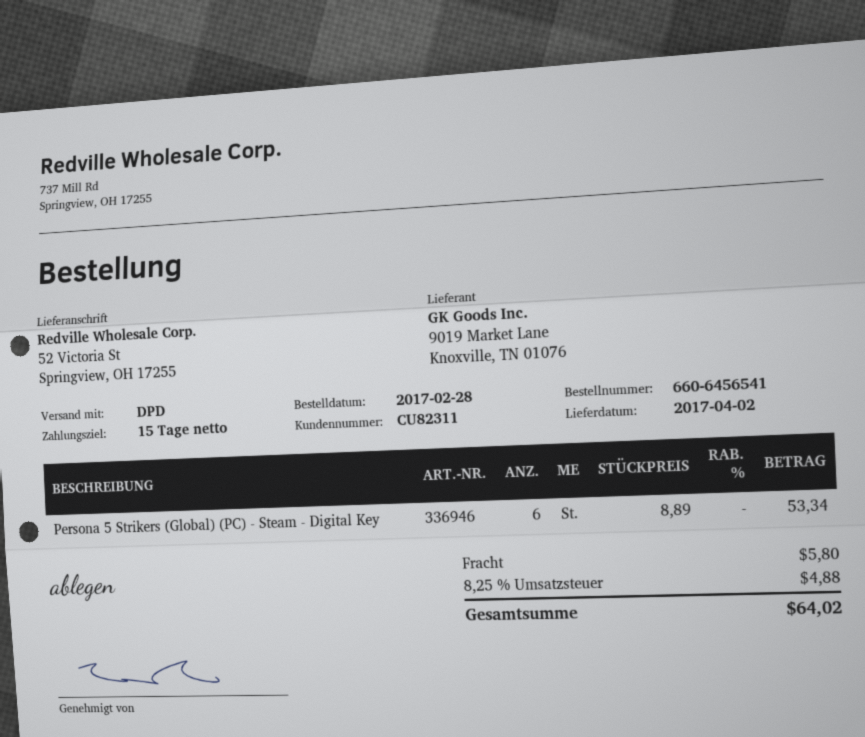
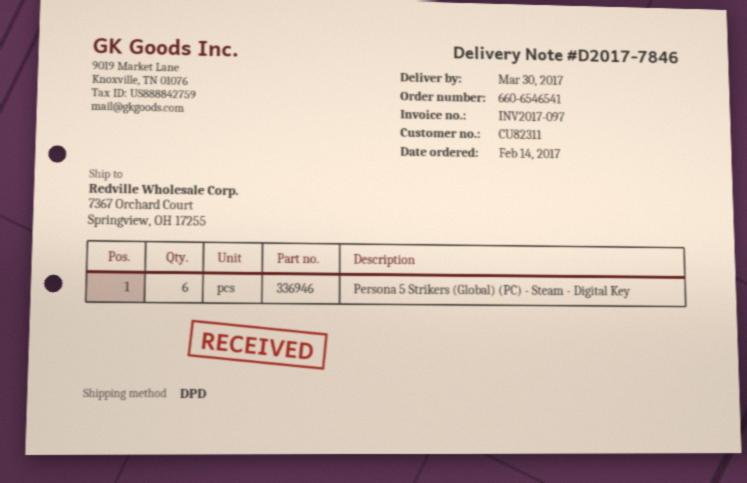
order number: 660-6456541 -> 660-6546541
order date: 2017-02-28 -> 2017-02-14
delivery date: 2017-04-02 -> 2017-03-30
ship to: 52 Victoria St, Springview, OH 17255 -> 7367 Orchard Court, Springview, OH 17255

